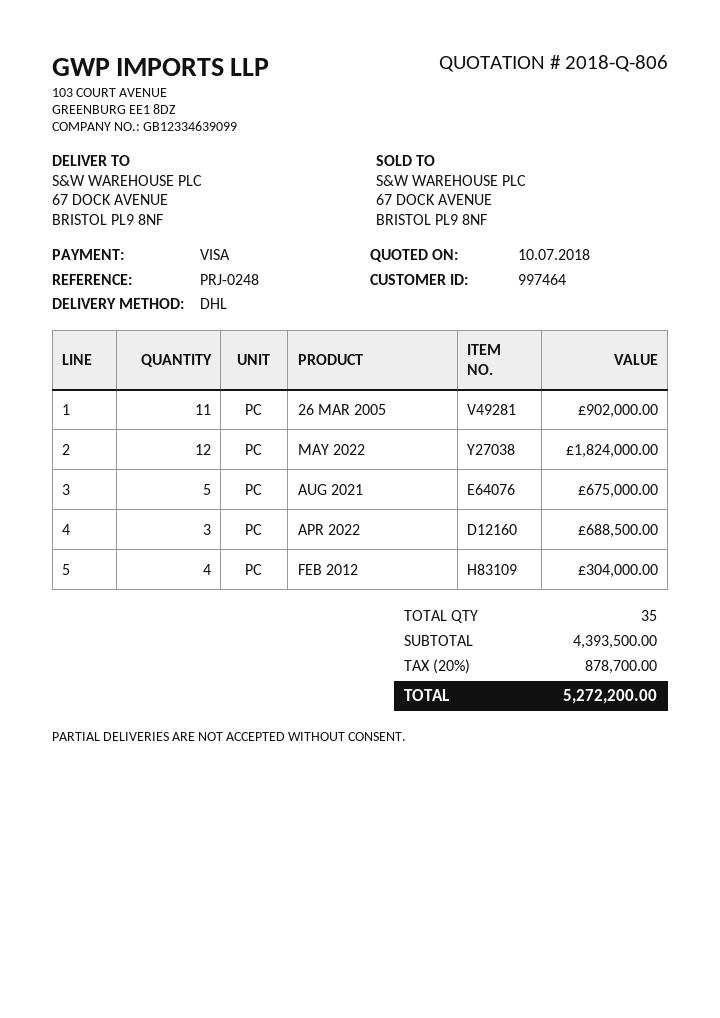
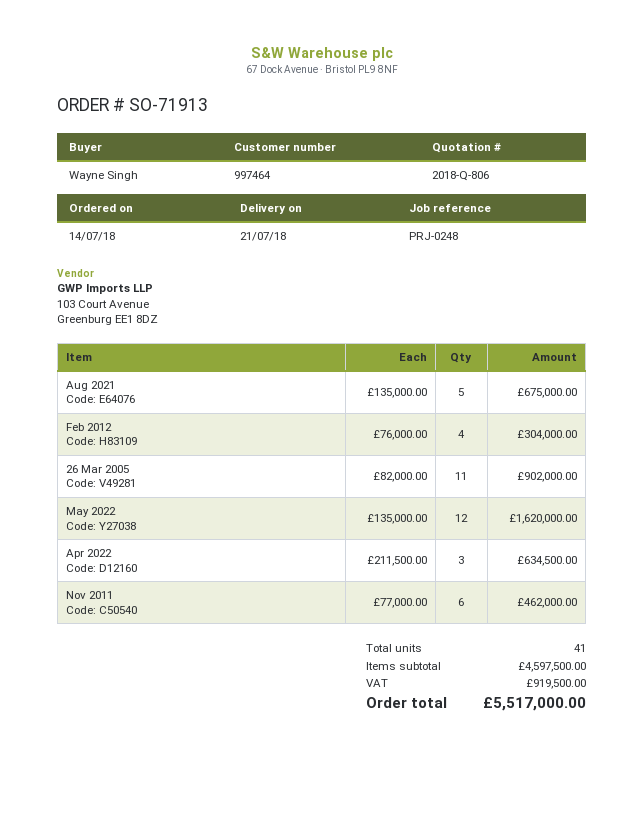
MAY 2022: 12 for 1824000.00 -> 12 for 1620000.00
APR 2022: 3 for 688500.00 -> 3 for 634500.00
Nov 2011: none -> 6 for 462000.00
total quantity: 35 -> 41
subtotal: 4393500.00 -> 4597500.00
tax: 878700.00 -> 919500.00
total: 5272200.00 -> 5517000.00

